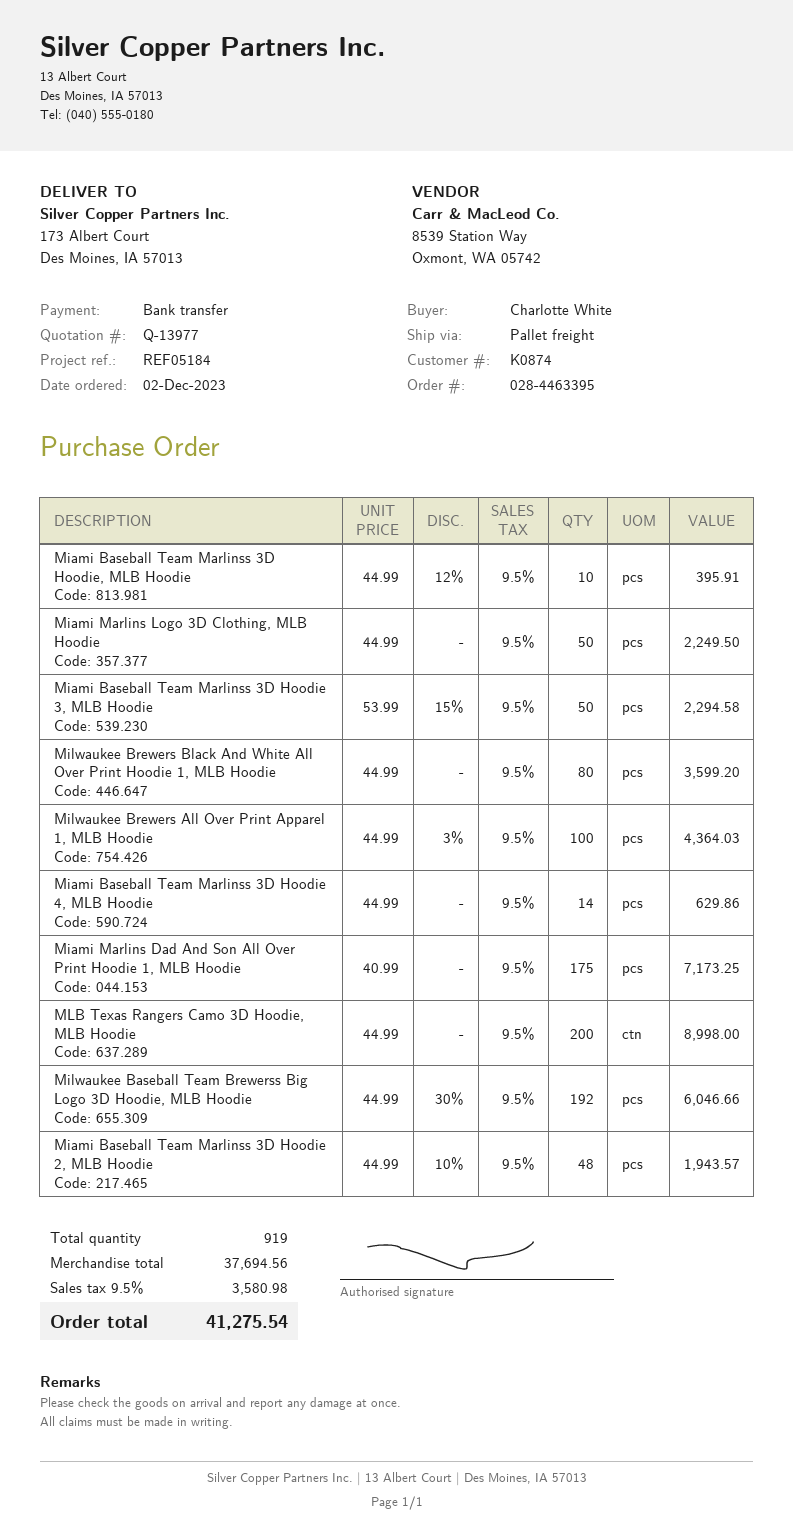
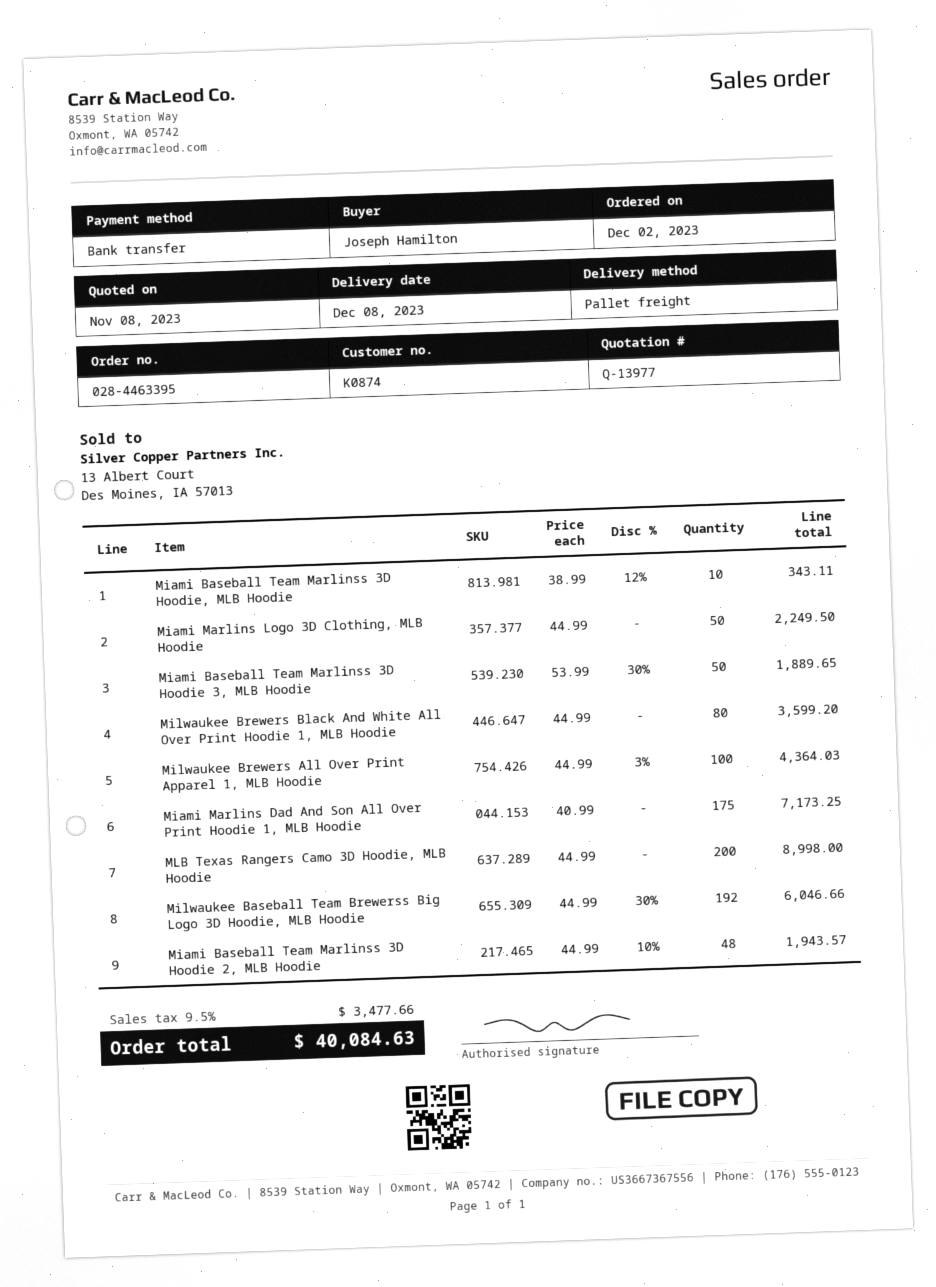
ordered by: Charlotte White -> Joseph Hamilton
Miami Baseball Team Marlinss 3D Hoodie, MLB Hoodie: 10 x 44.99 - 12% = 395.91 -> 10 x 38.99 - 12% = 343.11
Miami Baseball Team Marlinss 3D Hoodie 3, MLB Hoodie: 50 x 53.99 - 15% = 2294.58 -> 50 x 53.99 - 30% = 1889.65
Miami Baseball Team Marlinss 3D Hoodie 4, MLB Hoodie: 14 x 44.99 = 629.86 -> none
tax: 9.5% = 3580.98 -> 9.5% = 3477.66
total: 41275.54 -> 40084.63

